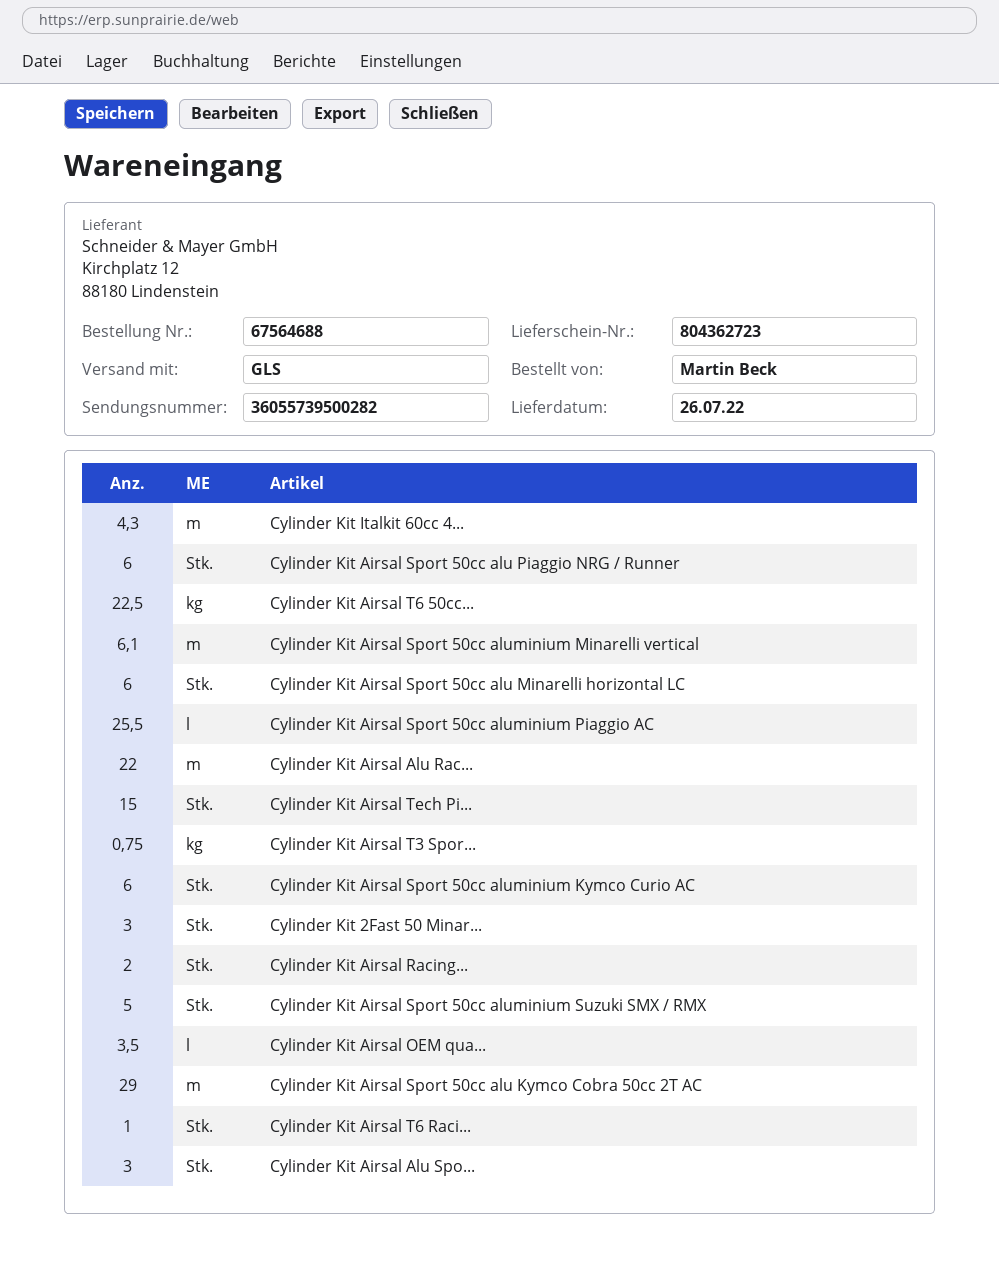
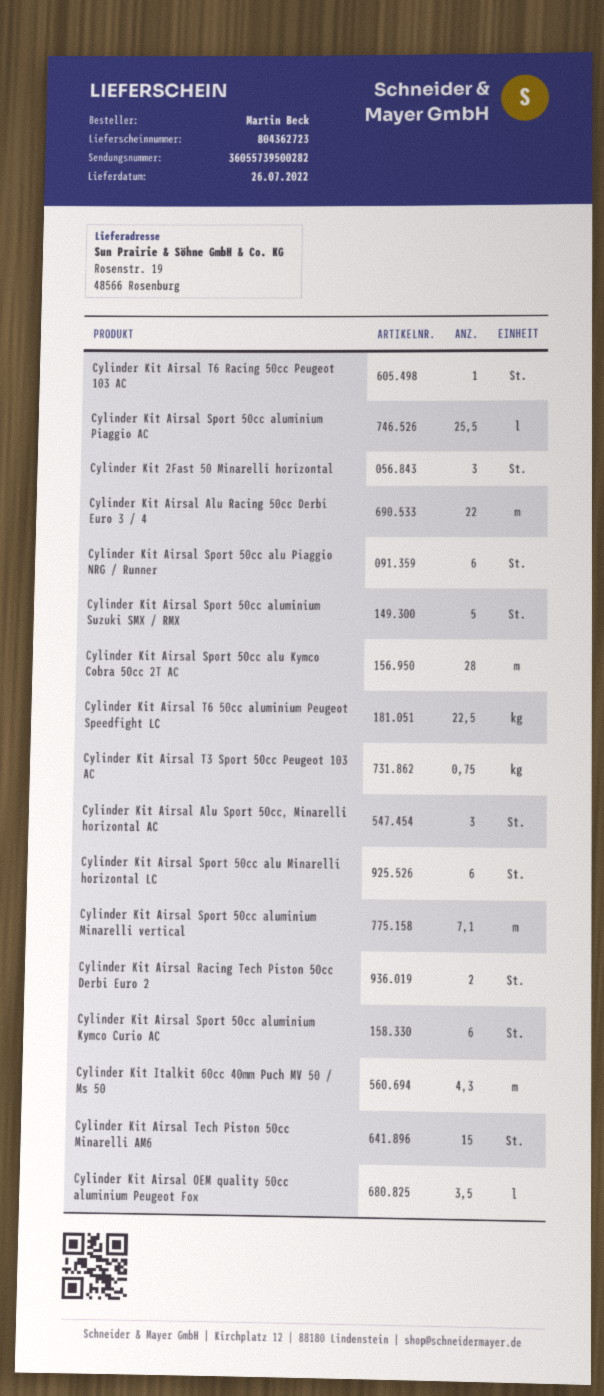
Cylinder Kit Airsal Sport 50cc aluminium Minarelli vertical: 6.1 -> 7.1
Cylinder Kit Airsal Sport 50cc alu Kymco Cobra 50cc 2T AC: 29 -> 28

